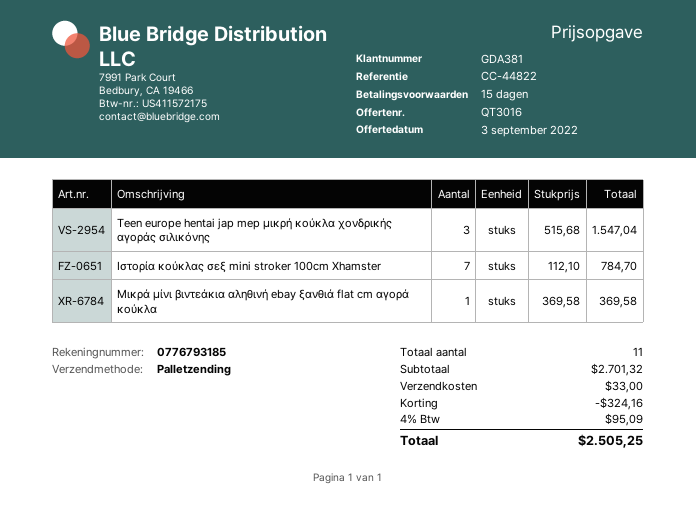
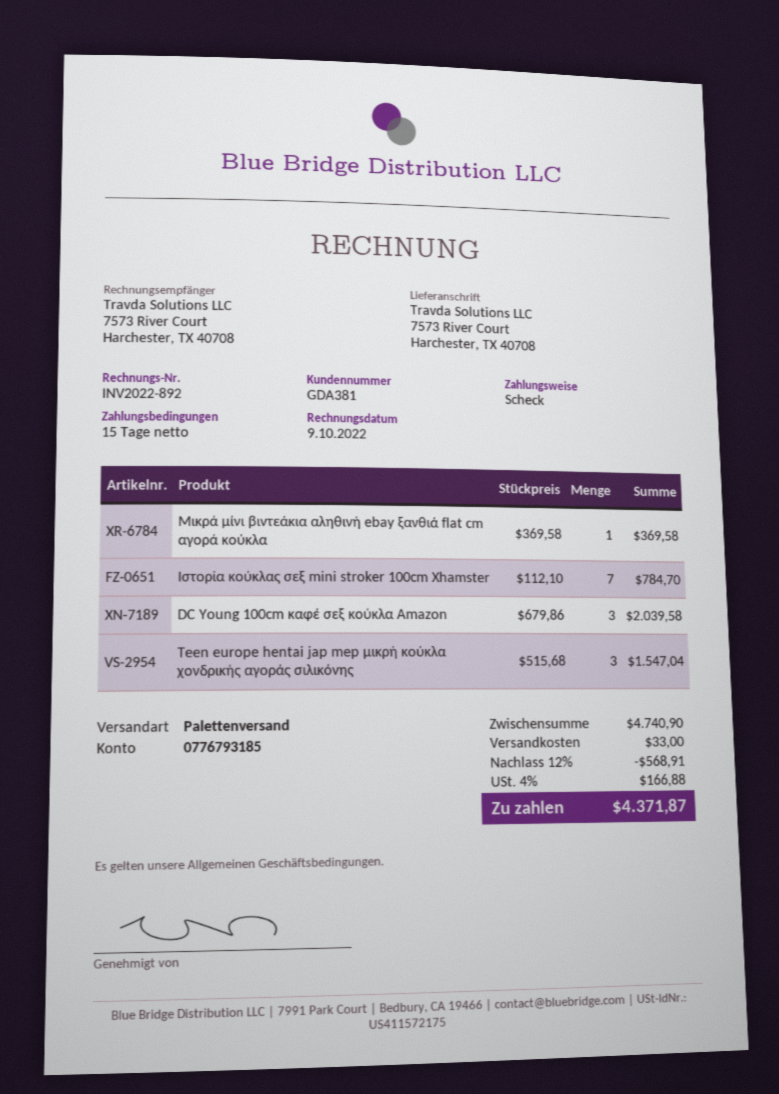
DC Young 100cm καφέ σεξ κούκλα Amazon: none -> 3 x 679.86 = 2039.58
subtotal: 2701.32 -> 4740.90
discount: 324.16 -> 568.91
tax: 4% = 95.09 -> 4% = 166.88
total: 2505.25 -> 4371.87

